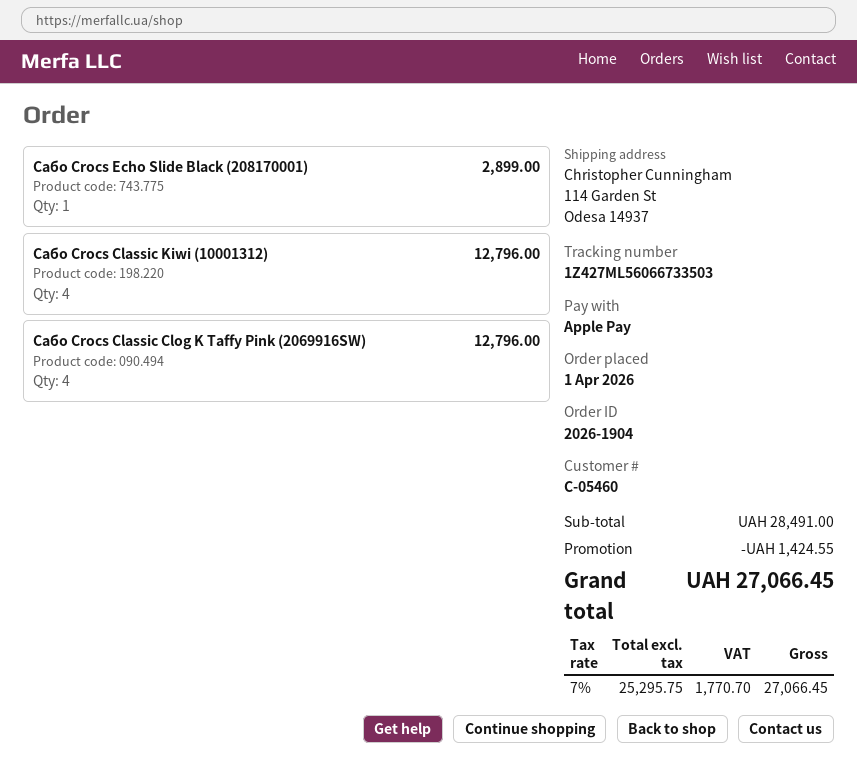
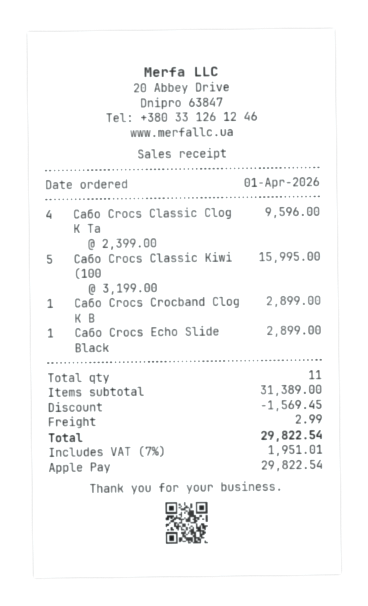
Сабо Crocs Classic Kiwi (10001312): 4 for 12796.00 -> 5 for 15995.00
Сабо Crocs Classic Clog K Taffy Pink (2069916SW): 4 for 12796.00 -> 4 for 9596.00
Сабо Crocs Crocband Clog K B: none -> 1 for 2899.00
subtotal: 28491.00 -> 31389.00
discount: 1424.55 -> 1569.45
shipping: none -> 2.99
tax: 7% = 1770.70 -> 7% = 1951.01
total: 27066.45 -> 29822.54

